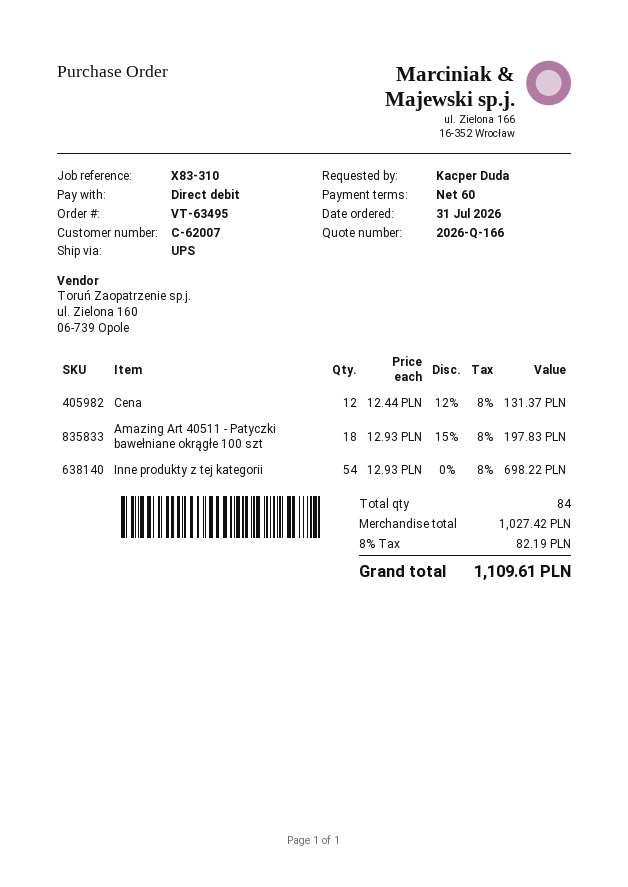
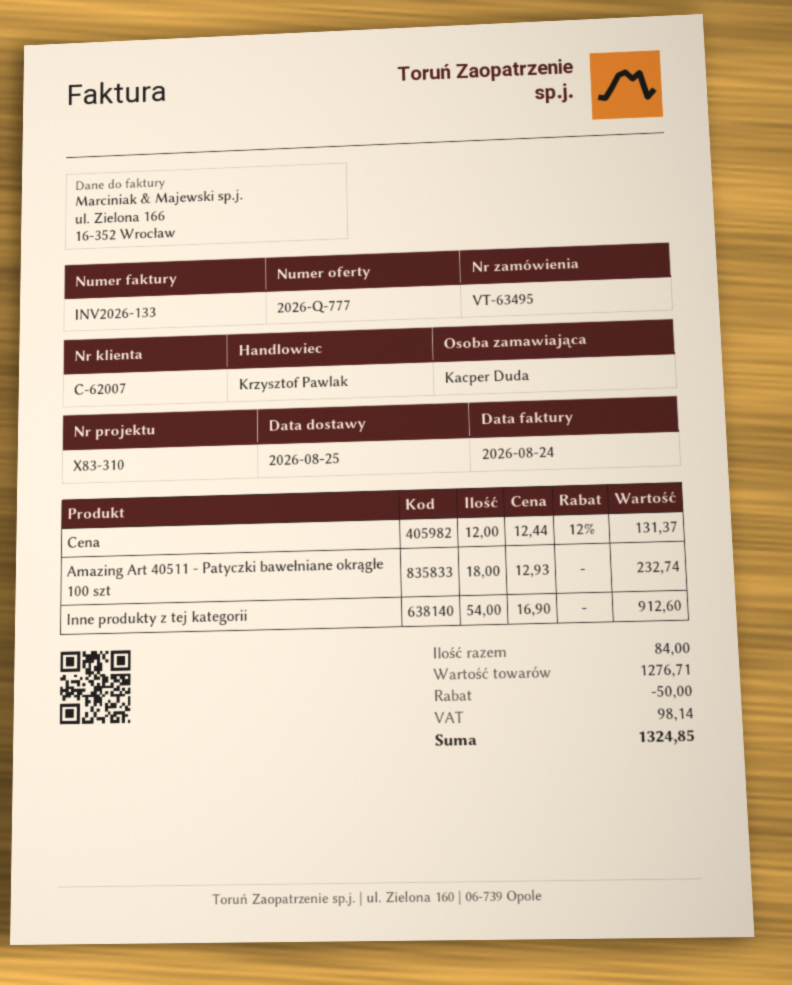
quote number: 2026-Q-166 -> 2026-Q-777
Amazing Art 40511 - Patyczki bawełniane okrągłe 100 szt: 18 x 12.93 - 15% = 197.83 -> 18 x 12.93 = 232.74
Inne produkty z tej kategorii: 54 x 12.93 = 698.22 -> 54 x 16.90 = 912.60
subtotal: 1027.42 -> 1276.71
discount: none -> 50.00
tax: 82.19 -> 98.14
total: 1109.61 -> 1324.85

